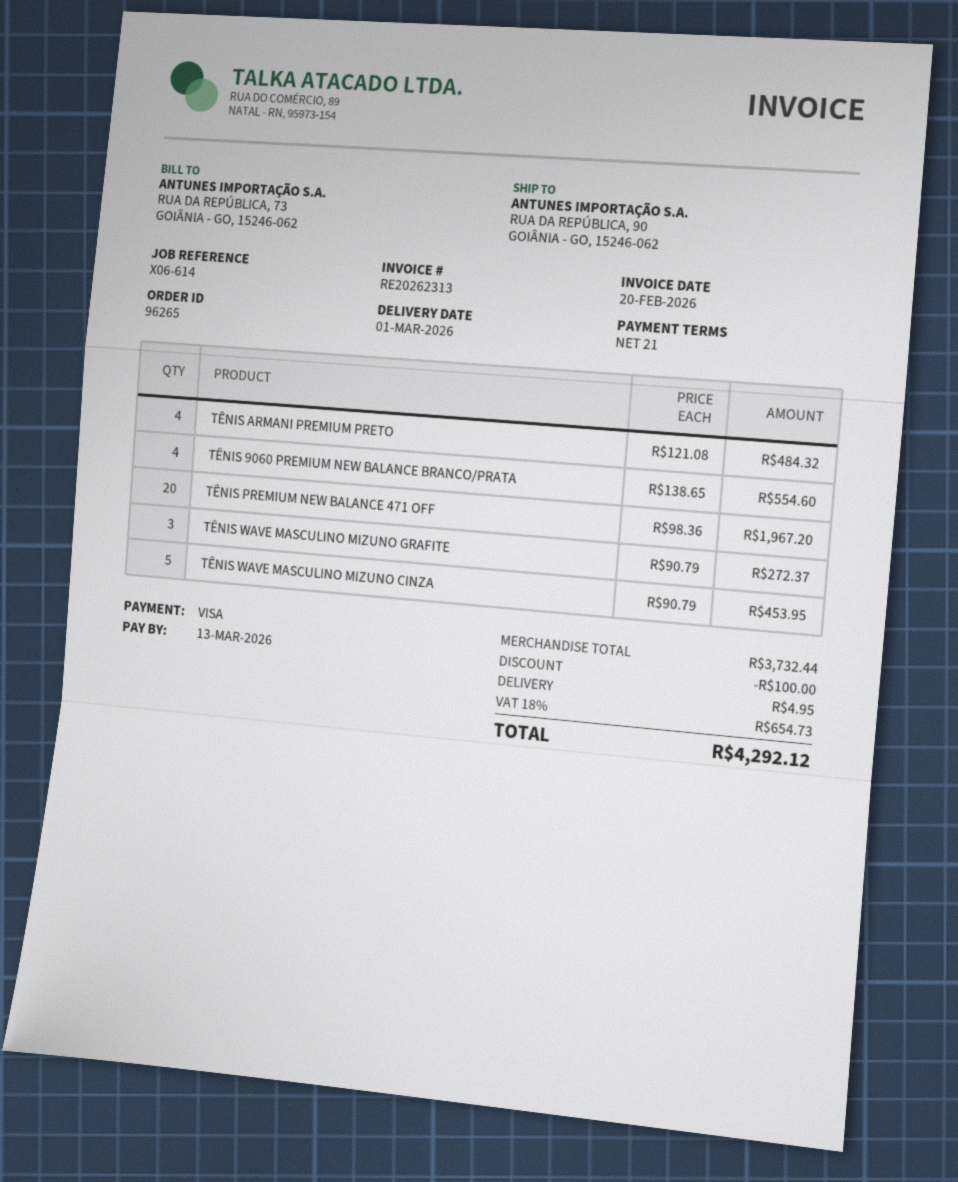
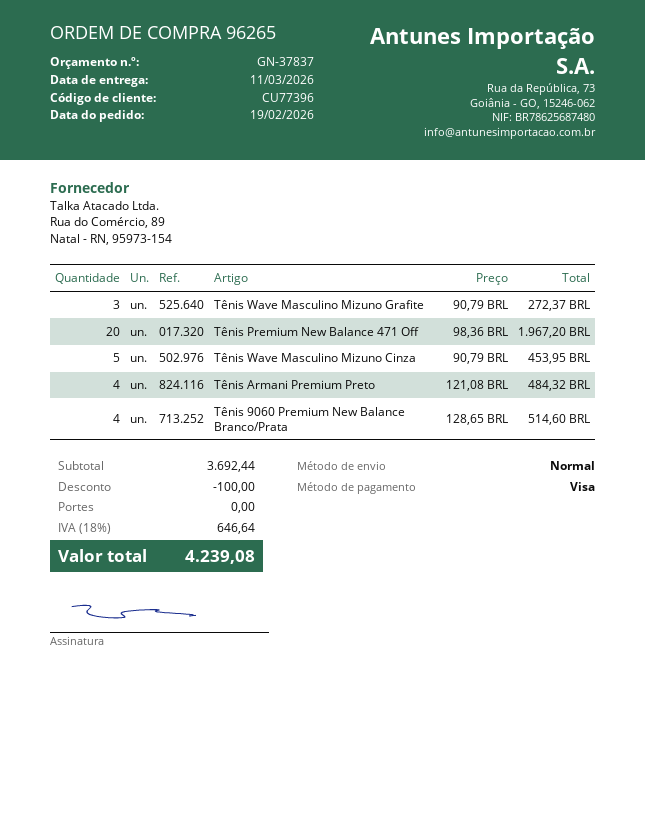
delivery date: 2026-03-01 -> 2026-03-11
TÊNIS 9060 PREMIUM NEW BALANCE BRANCO/PRATA: 4 x 138.65 = 554.60 -> 4 x 128.65 = 514.60
subtotal: 3732.44 -> 3692.44
shipping: 4.95 -> 0.00
tax: 18% = 654.73 -> 18% = 646.64
total: 4292.12 -> 4239.08

